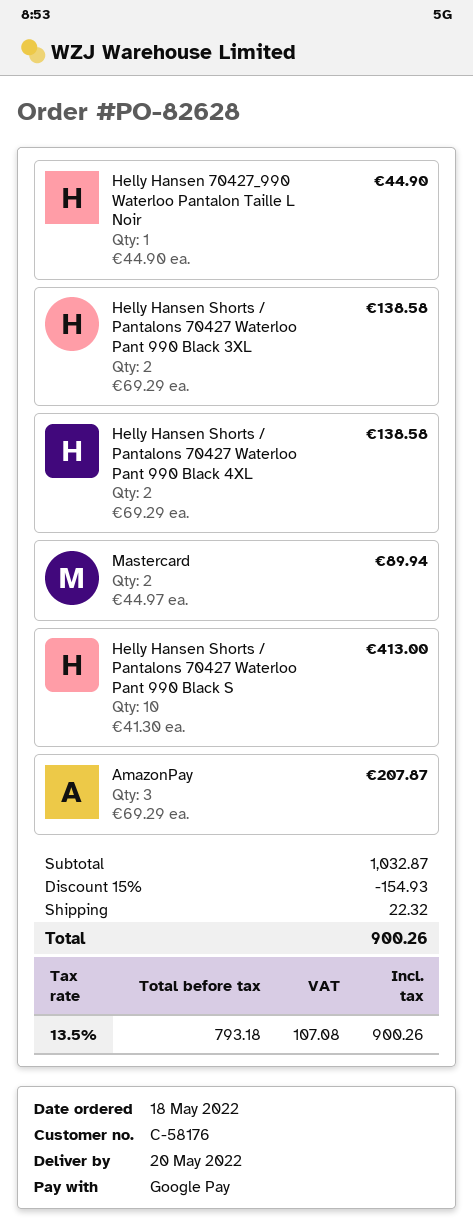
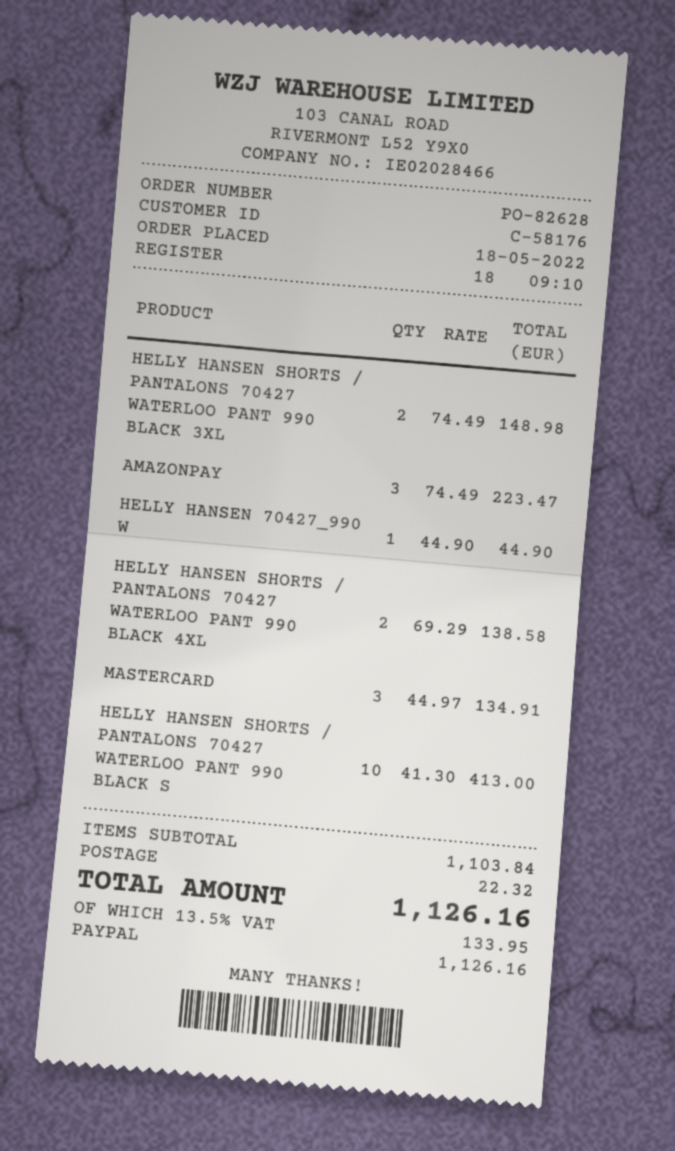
payment method: Google Pay -> PayPal
Helly Hansen Shorts / Pantalons 70427 Waterloo Pant 990 Black 3XL: 2 x 69.29 = 138.58 -> 2 x 74.49 = 148.98
Mastercard: 2 x 44.97 = 89.94 -> 3 x 44.97 = 134.91
AmazonPay: 3 x 69.29 = 207.87 -> 3 x 74.49 = 223.47
subtotal: 1032.87 -> 1103.84
discount: 15% = 154.93 -> none
tax: 13.5% = 107.08 -> 13.5% = 133.95
total: 900.26 -> 1126.16

